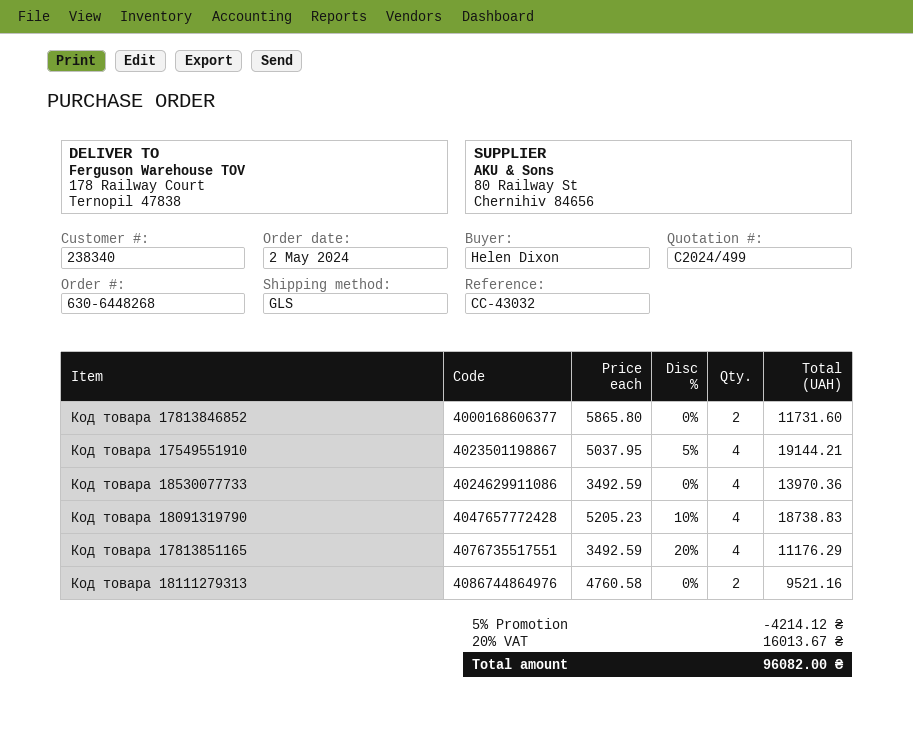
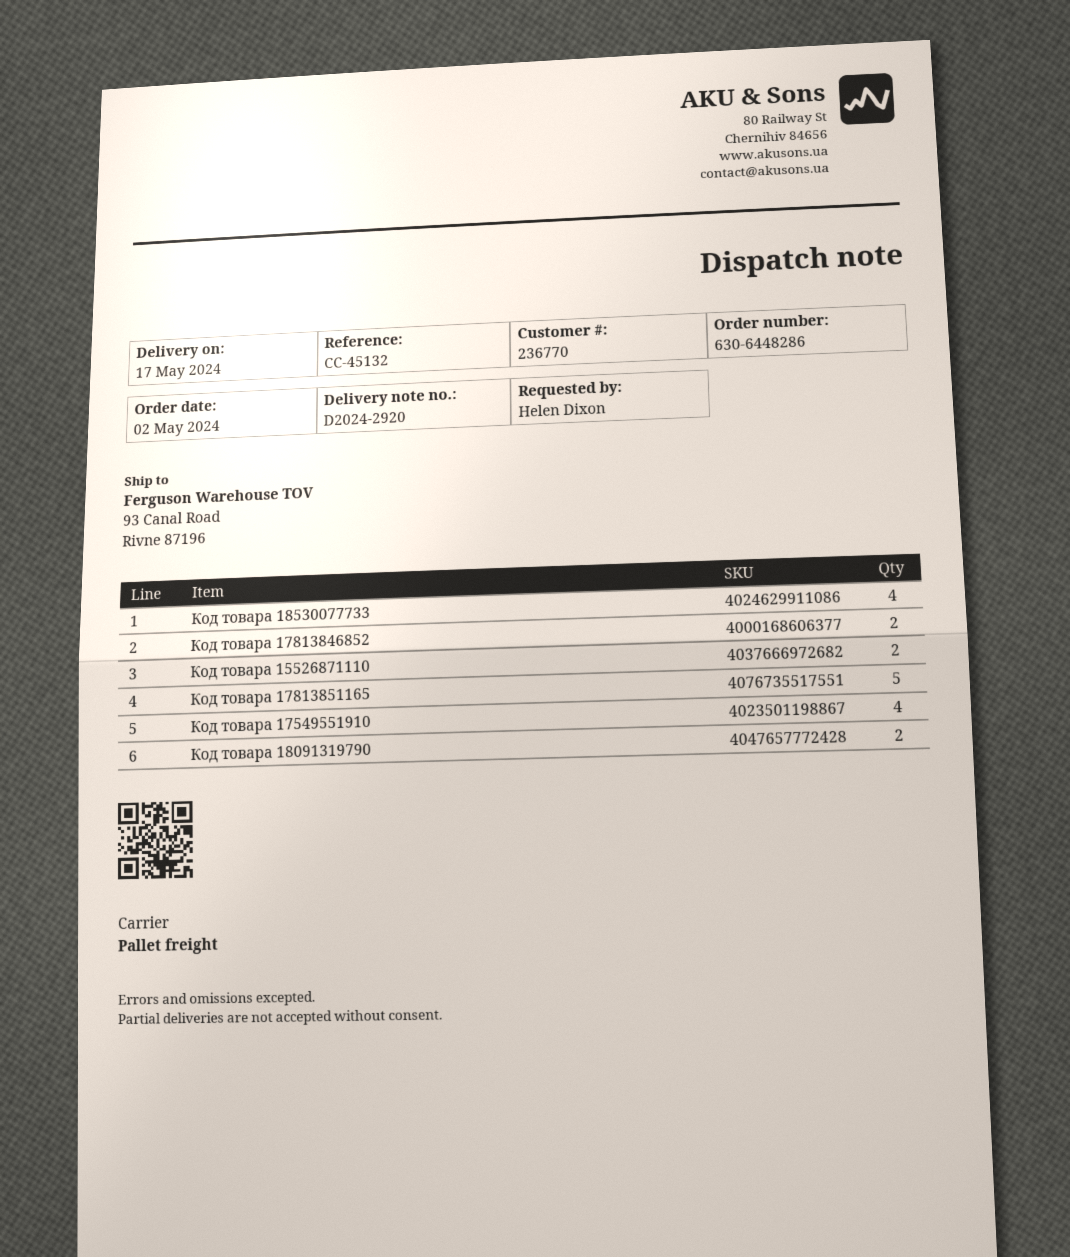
order number: 630-6448268 -> 630-6448286
customer number: 238340 -> 236770
reference: CC-43032 -> CC-45132
shipping method: GLS -> pallet freight
ship to: 178 Railway Court, Ternopil 47838 -> 93 Canal Road, Rivne 87196
Код товара 18091319790: 4 -> 2
Код товара 17813851165: 4 -> 5
Код товара 18111279313: 2 -> none
Код товара 15526871110: none -> 2

